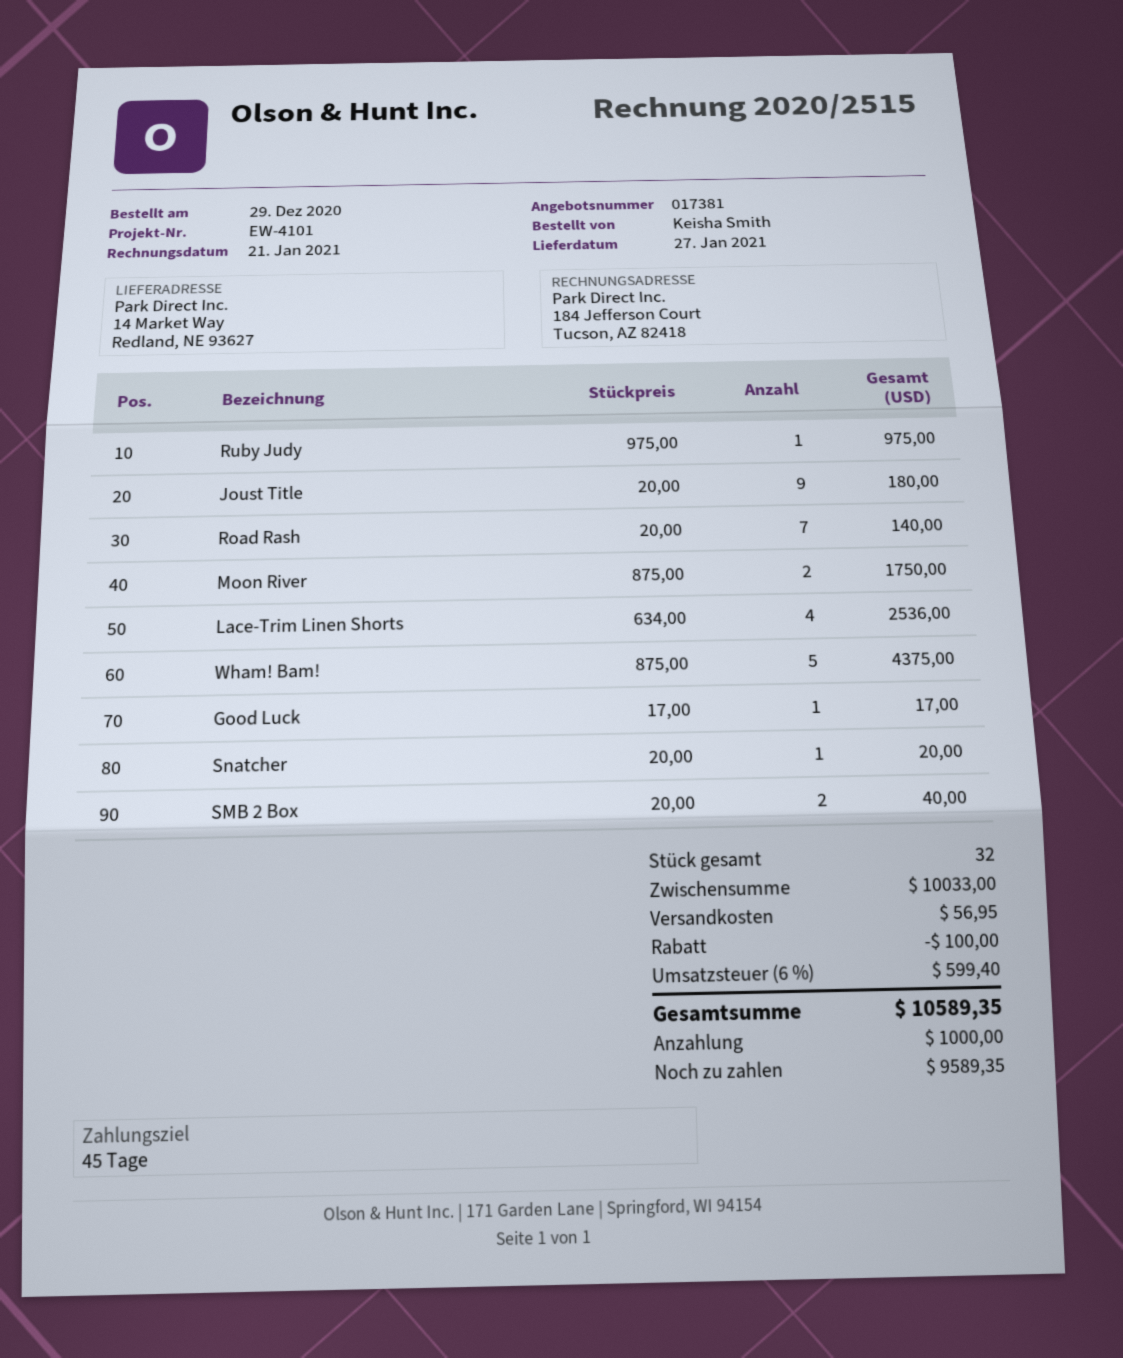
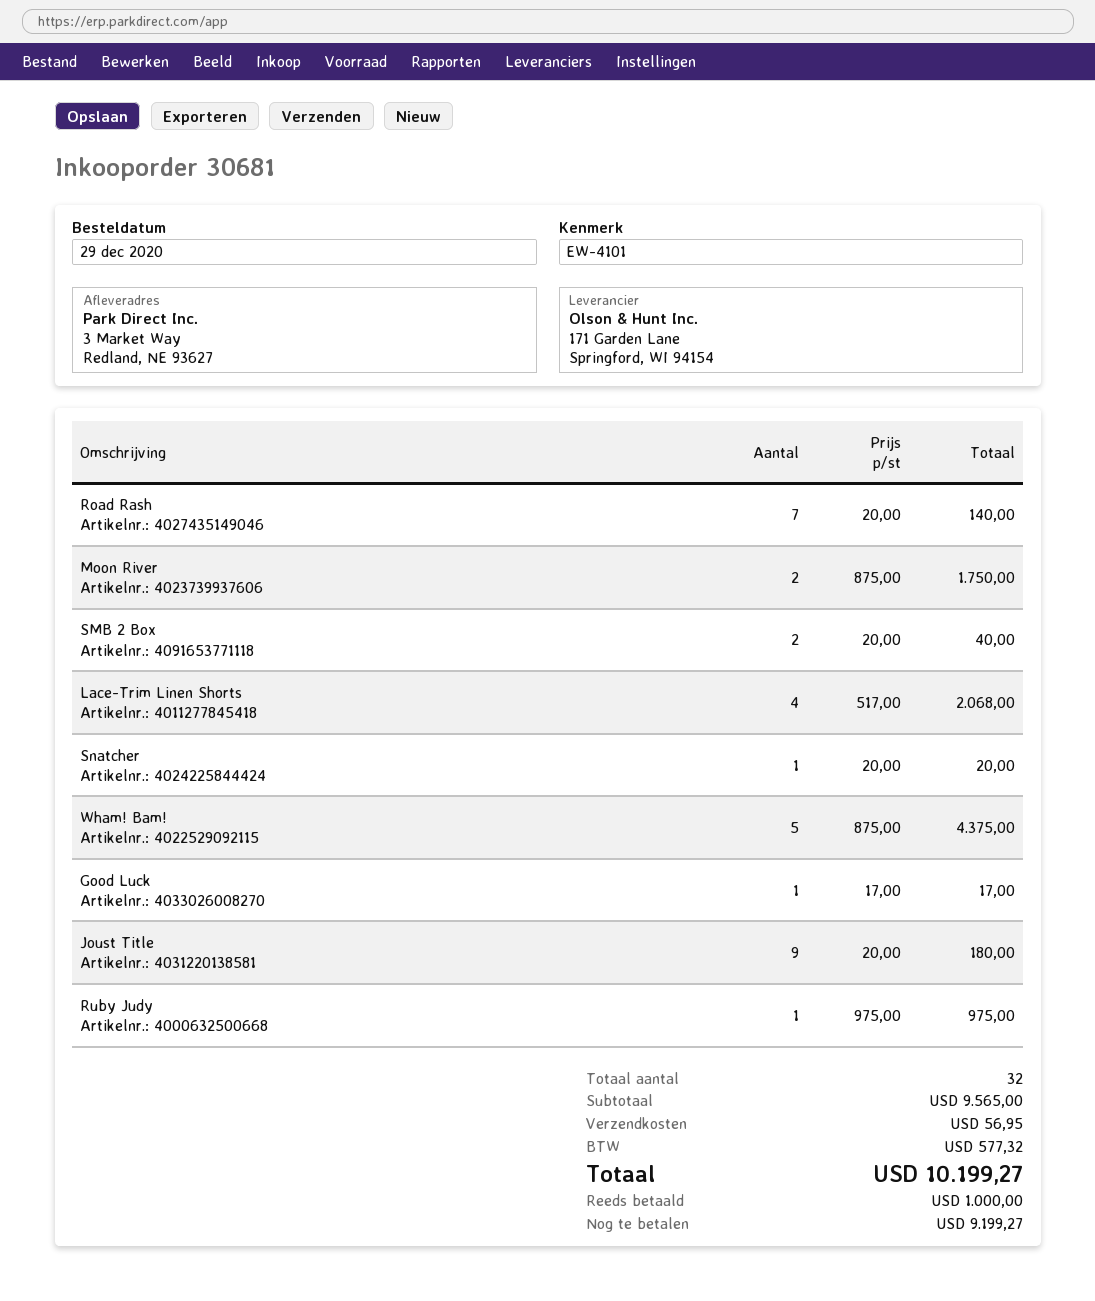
ship to: 14 Market Way, Redland, NE 93627 -> 3 Market Way, Redland, NE 93627
Lace-Trim Linen Shorts: 4 x 634.00 = 2536.00 -> 4 x 517.00 = 2068.00
subtotal: 10033.00 -> 9565.00
discount: 100.00 -> none
tax: 599.40 -> 577.32
total: 10589.35 -> 10199.27
balance: 9589.35 -> 9199.27

